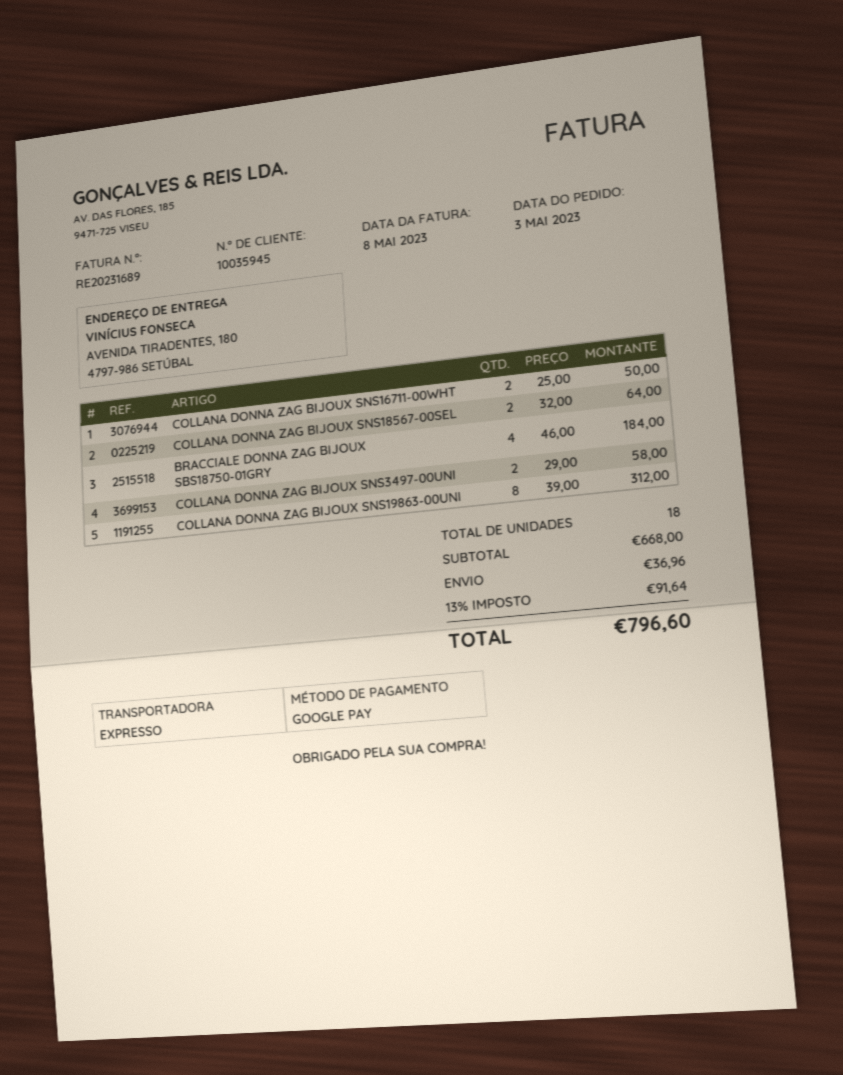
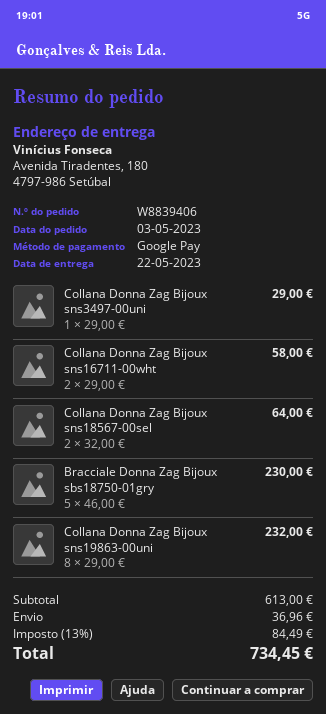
COLLANA DONNA ZAG BIJOUX SNS16711-00WHT: 2 x 25.00 = 50.00 -> 2 x 29.00 = 58.00
BRACCIALE DONNA ZAG BIJOUX SBS18750-01GRY: 4 x 46.00 = 184.00 -> 5 x 46.00 = 230.00
COLLANA DONNA ZAG BIJOUX SNS3497-00UNI: 2 x 29.00 = 58.00 -> 1 x 29.00 = 29.00
COLLANA DONNA ZAG BIJOUX SNS19863-00UNI: 8 x 39.00 = 312.00 -> 8 x 29.00 = 232.00
subtotal: 668.00 -> 613.00
tax: 13% = 91.64 -> 13% = 84.49
total: 796.60 -> 734.45

